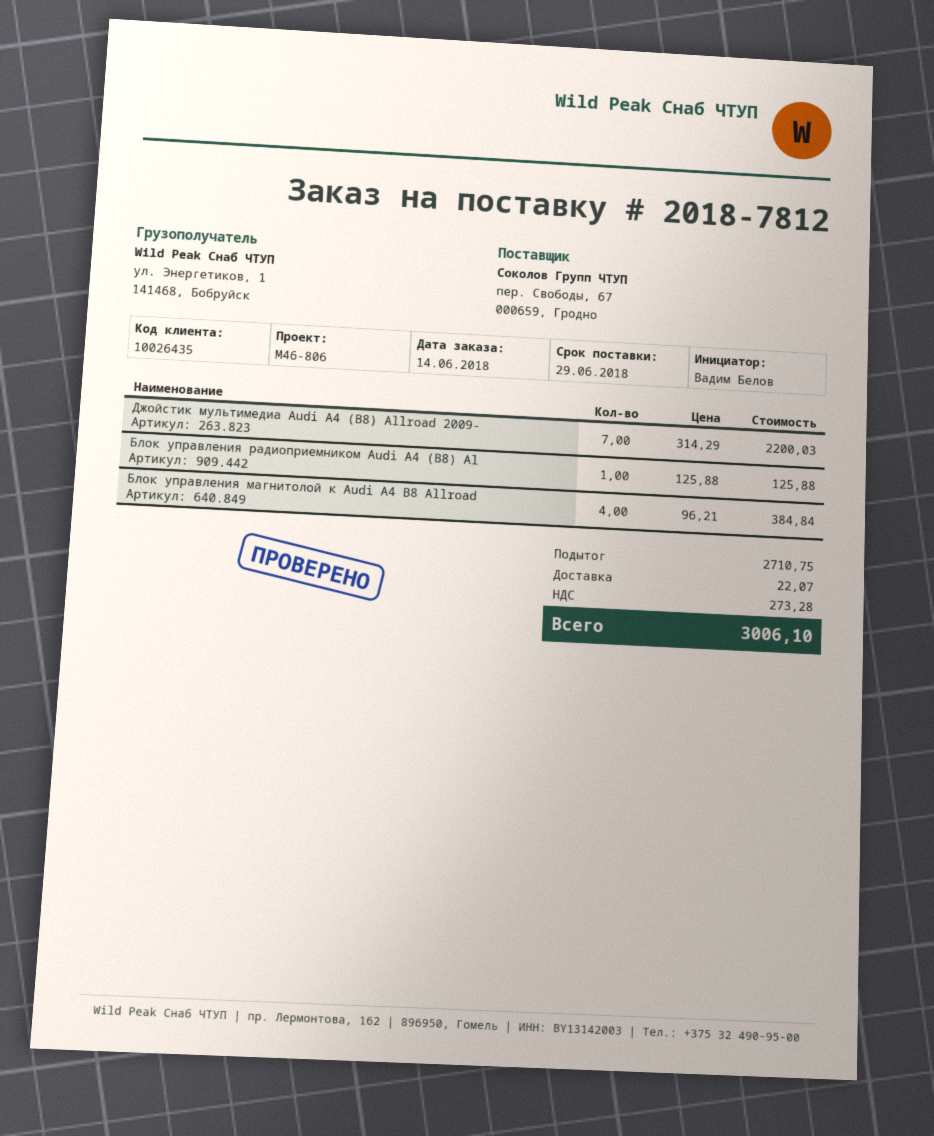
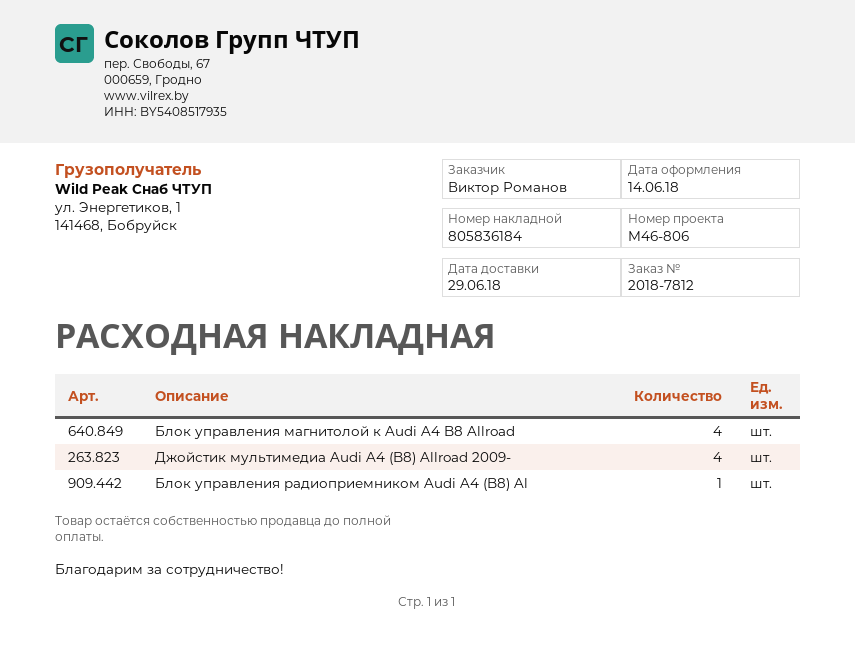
ordered by: Вадим Белов -> Виктор Романов
Джойстик мультимедиа Audi A4 (B8) Allroad 2009-: 7 -> 4

